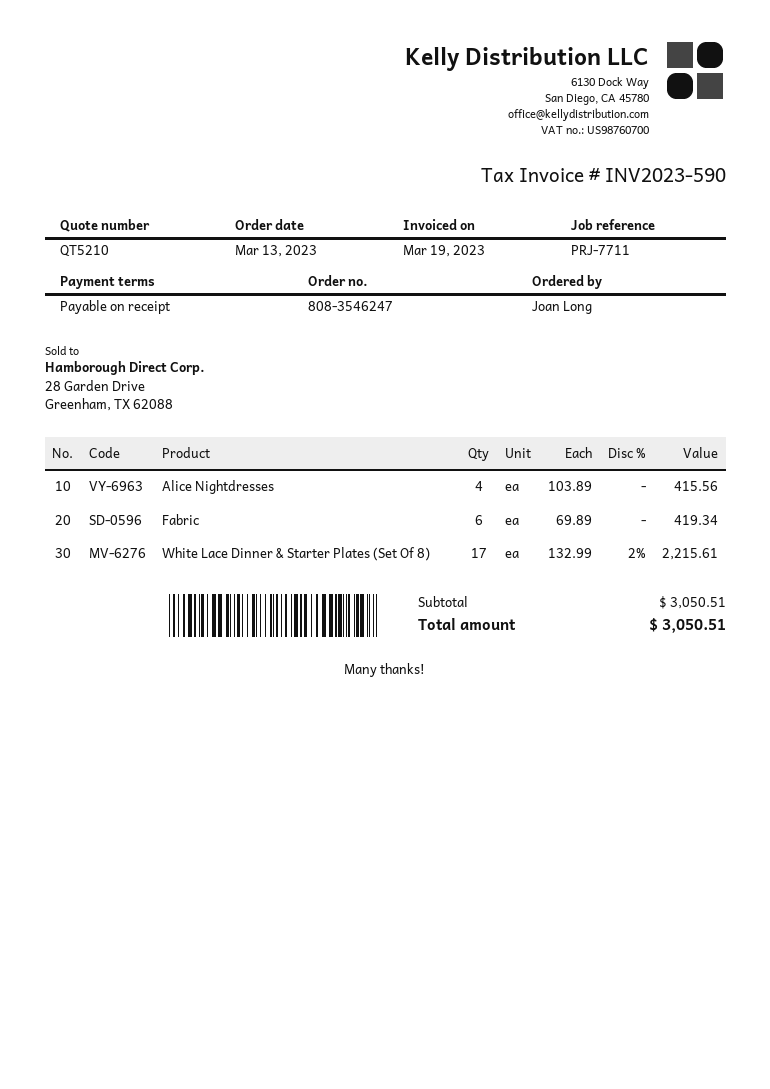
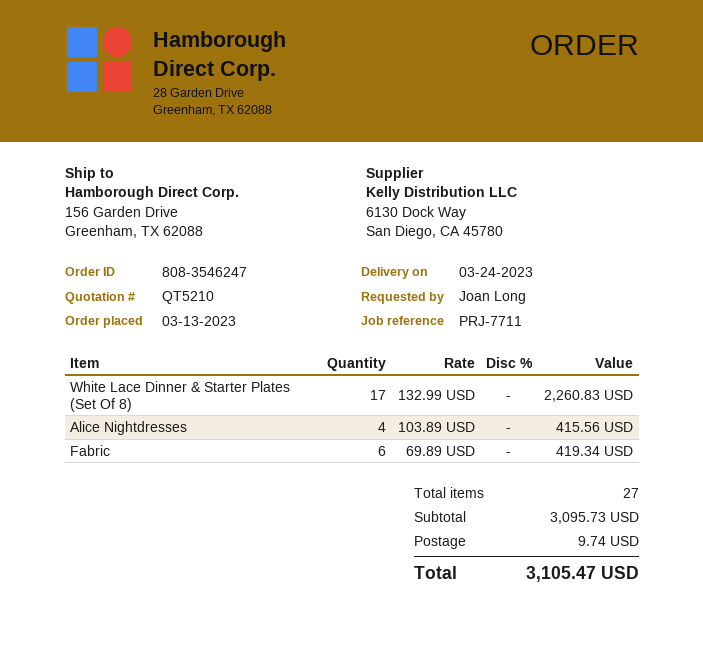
White Lace Dinner & Starter Plates (Set Of 8): 17 x 132.99 - 2% = 2215.61 -> 17 x 132.99 = 2260.83
subtotal: 3050.51 -> 3095.73
shipping: none -> 9.74
total: 3050.51 -> 3105.47

